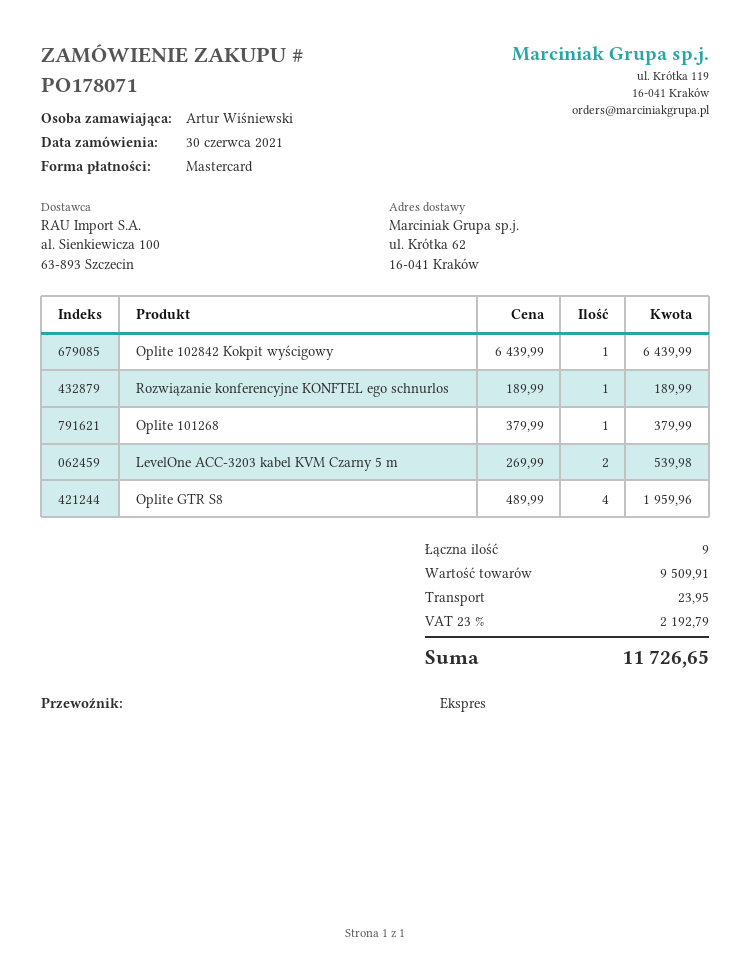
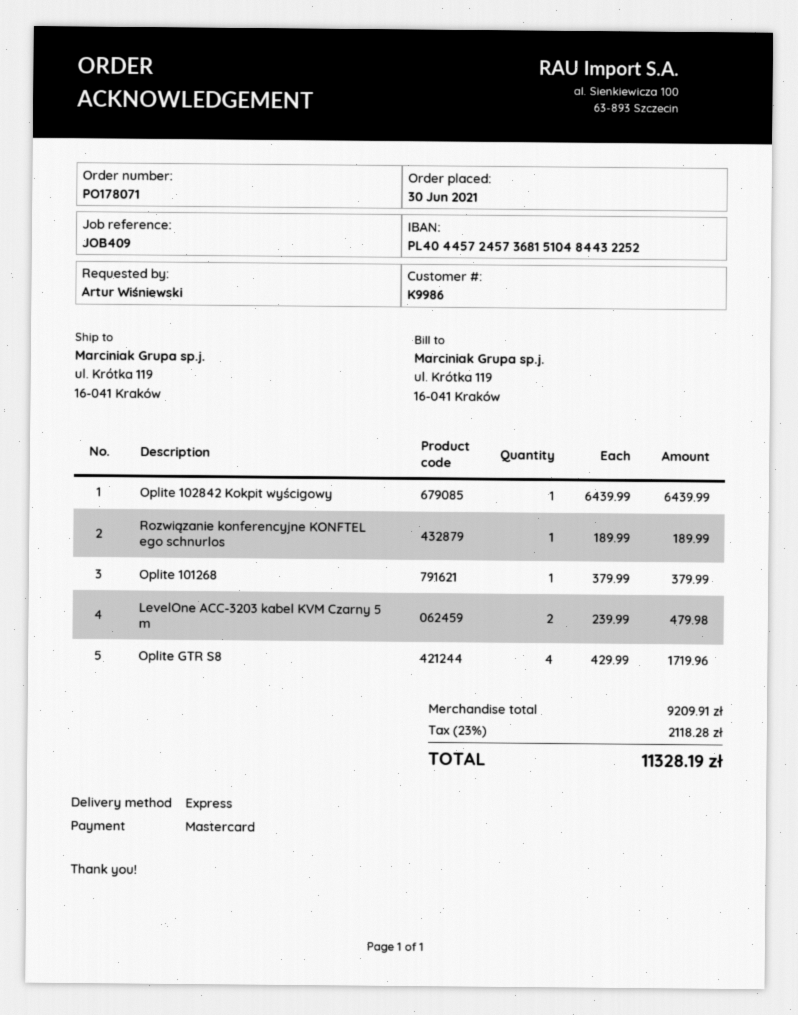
ship to: ul. Krótka 62, 16-041 Kraków -> ul. Krótka 119, 16-041 Kraków
LevelOne ACC-3203 kabel KVM Czarny 5 m: 2 x 269.99 = 539.98 -> 2 x 239.99 = 479.98
Oplite GTR S8: 4 x 489.99 = 1959.96 -> 4 x 429.99 = 1719.96
subtotal: 9509.91 -> 9209.91
shipping: 23.95 -> none
tax: 23% = 2192.79 -> 23% = 2118.28
total: 11726.65 -> 11328.19

